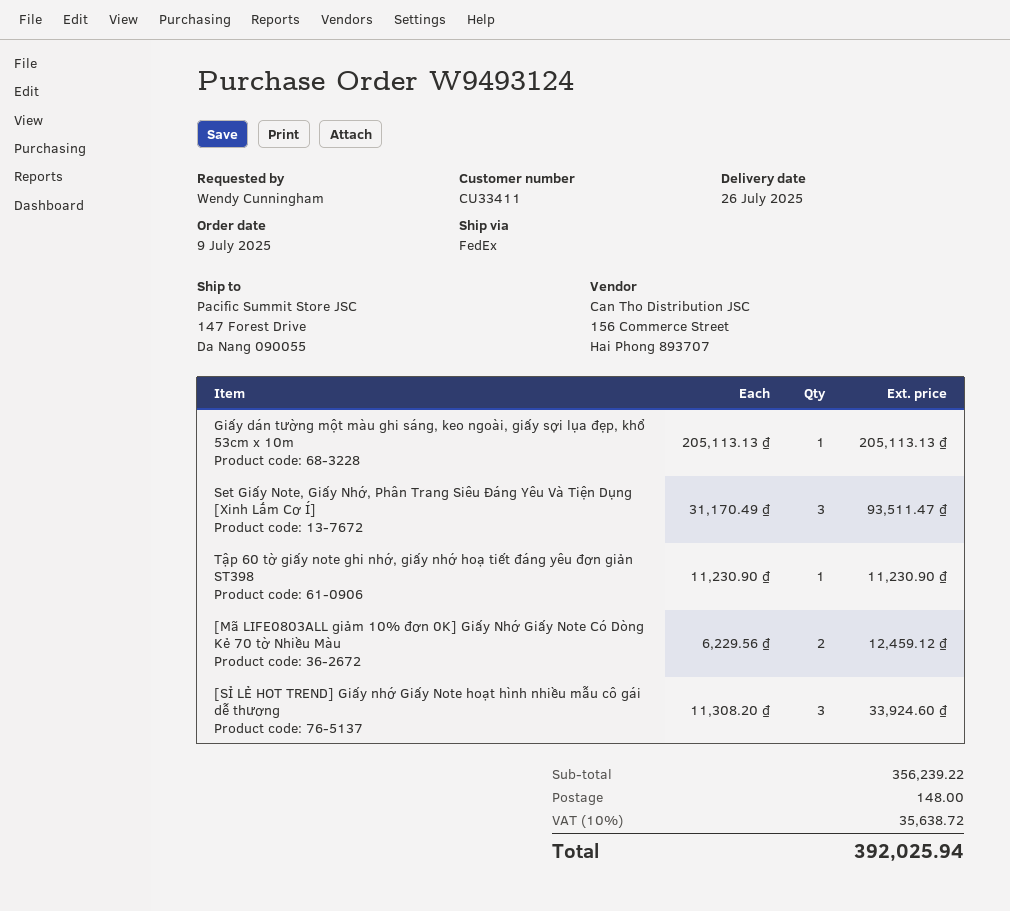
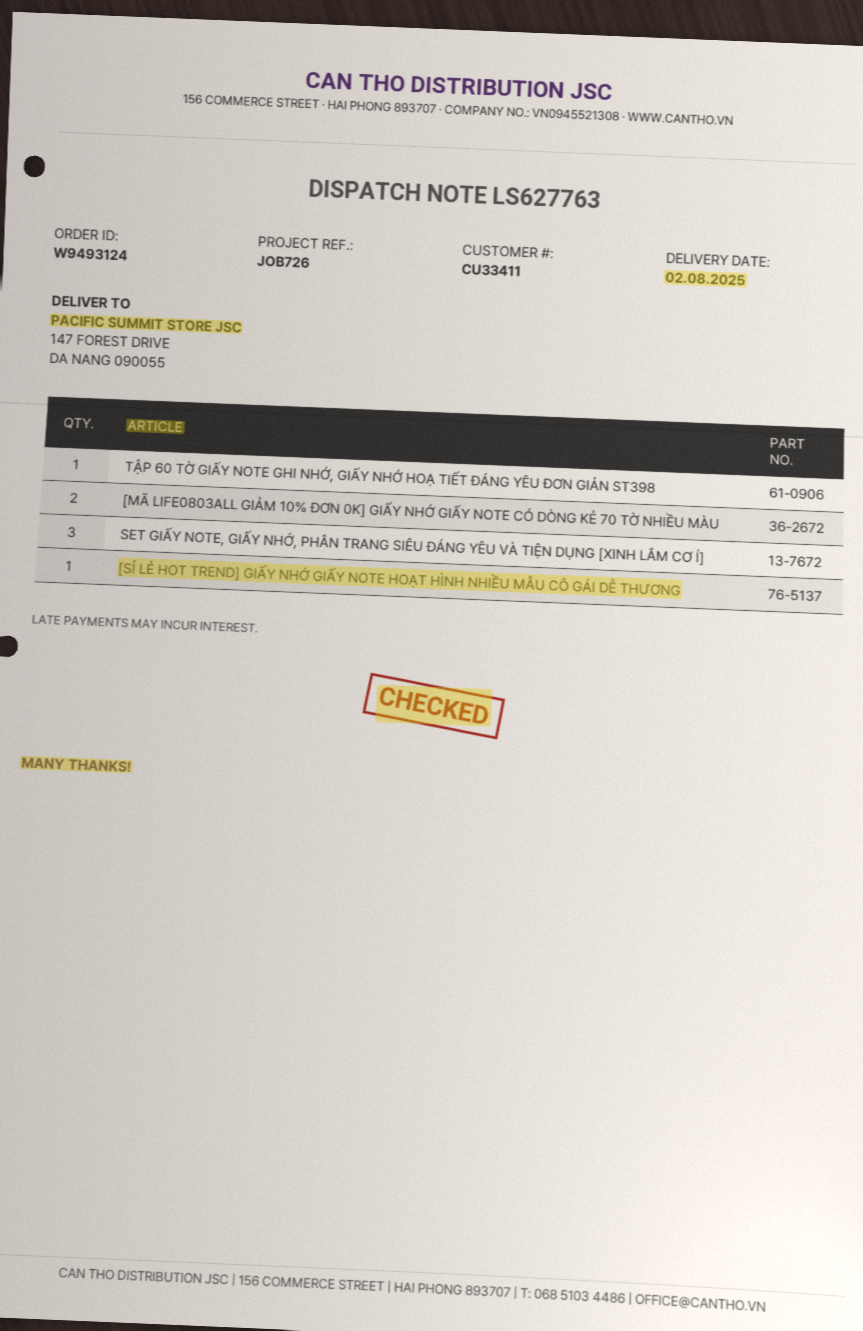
delivery date: 2025-07-26 -> 2025-08-02
Giấy dán tường một màu ghi sáng, keo ngoài, giấy sợi lụa đẹp, khổ 53cm x 10m: 1 -> none
[SỈ LẺ HOT TREND] Giấy nhớ Giấy Note hoạt hình nhiều mẫu cô gái dễ thương: 3 -> 1

